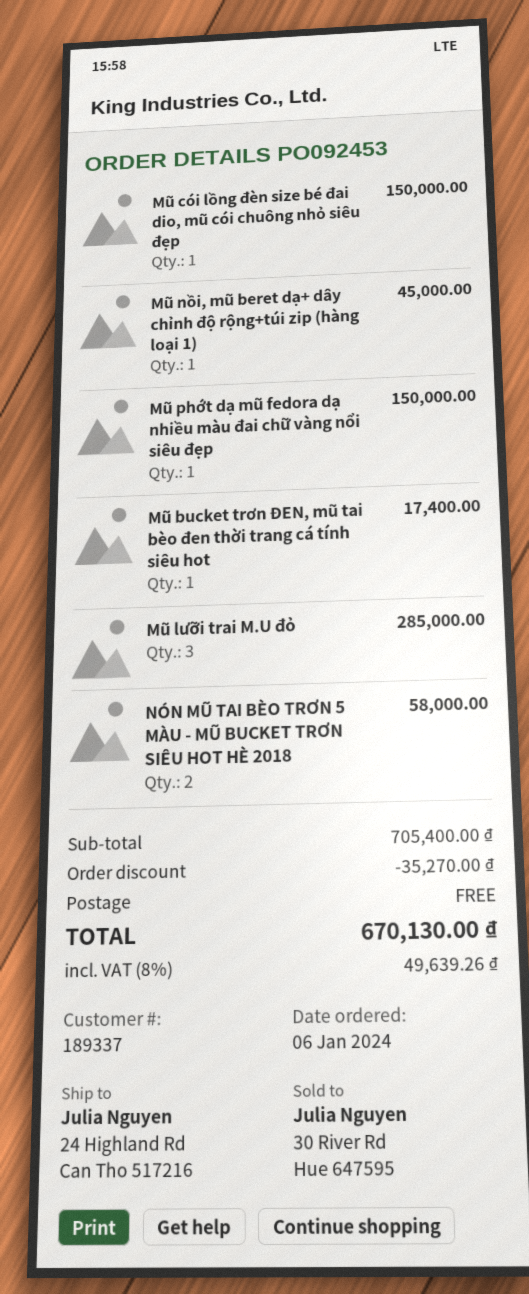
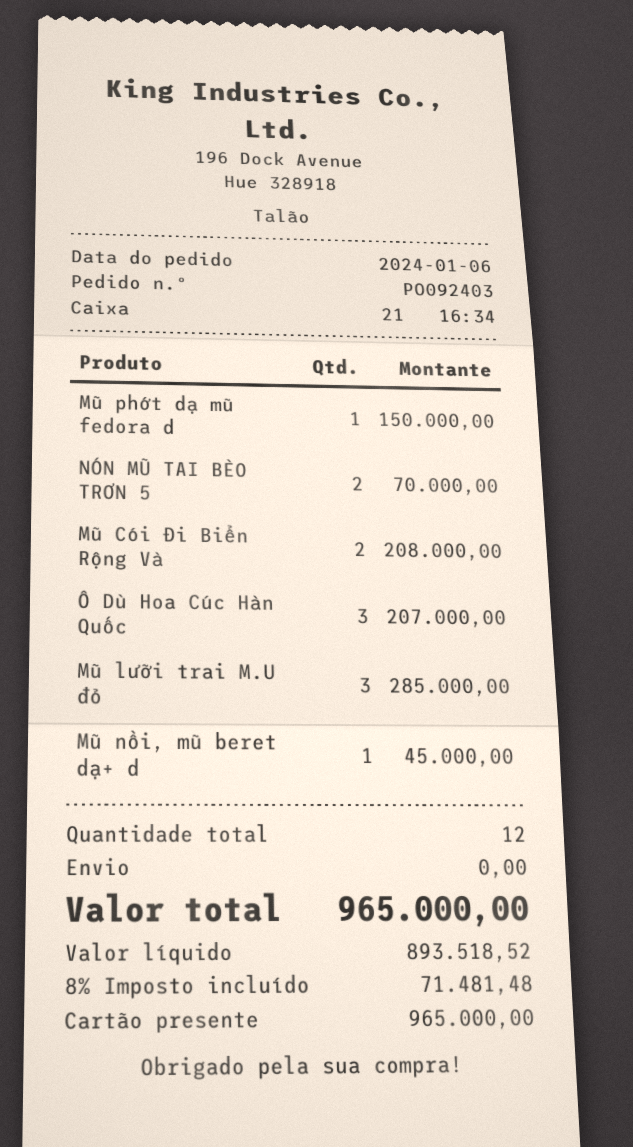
order number: PO092453 -> PO092403
Mũ cói lồng đèn size bé đai dio, mũ cói chuông nhỏ siêu đẹp: 1 for 150000.00 -> none
Mũ bucket trơn ĐEN, mũ tai bèo đen thời trang cá tính siêu hot: 1 for 17400.00 -> none
NÓN MŨ TAI BÈO TRƠN 5 MÀU - MŨ BUCKET TRƠN SIÊU HOT HÈ 2018: 2 for 58000.00 -> 2 for 70000.00
Mũ Cói Đi Biển Rộng Và: none -> 2 for 208000.00
Ô Dù Hoa Cúc Hàn Quốc: none -> 3 for 207000.00
discount: 35270.00 -> none
tax: 8% = 49639.26 -> 8% = 71481.48
total: 670130.00 -> 965000.00

